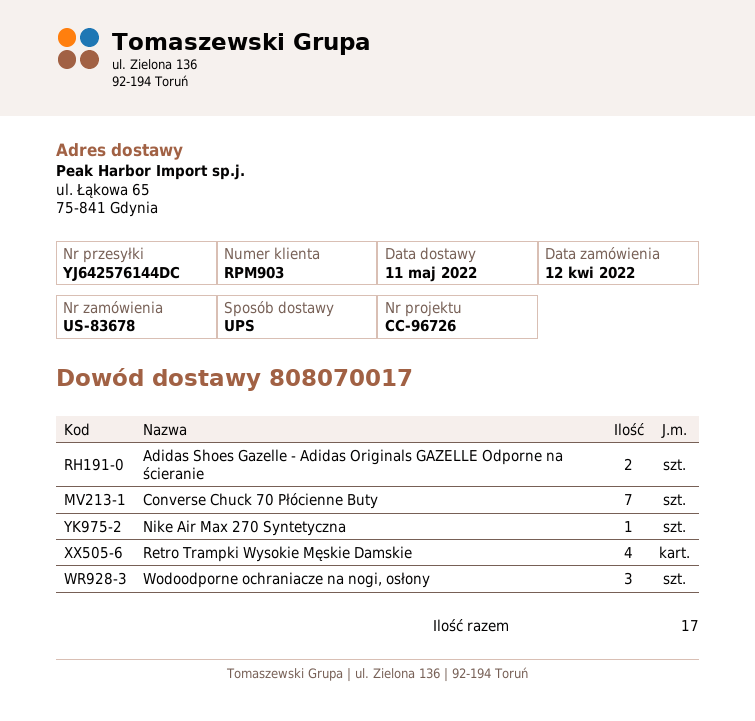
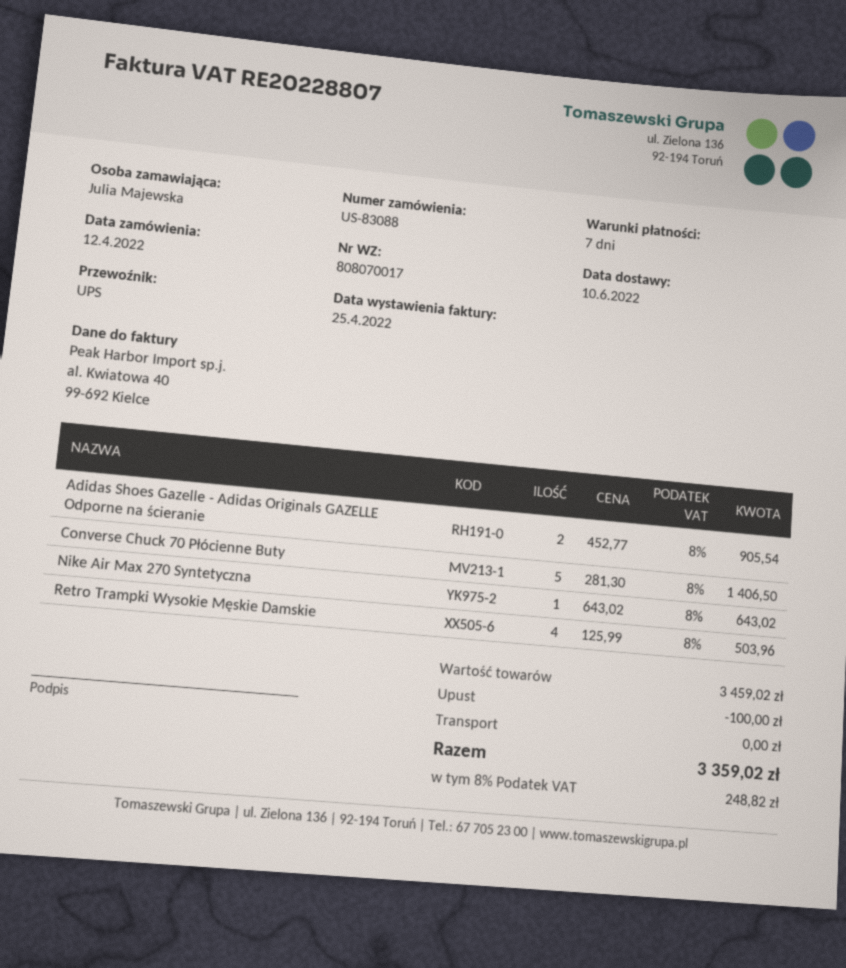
order number: US-83678 -> US-83088
delivery date: 2022-05-11 -> 2022-06-10
Converse Chuck 70 Płócienne Buty: 7 -> 5
Wodoodporne ochraniacze na nogi, osłony: 3 -> none

